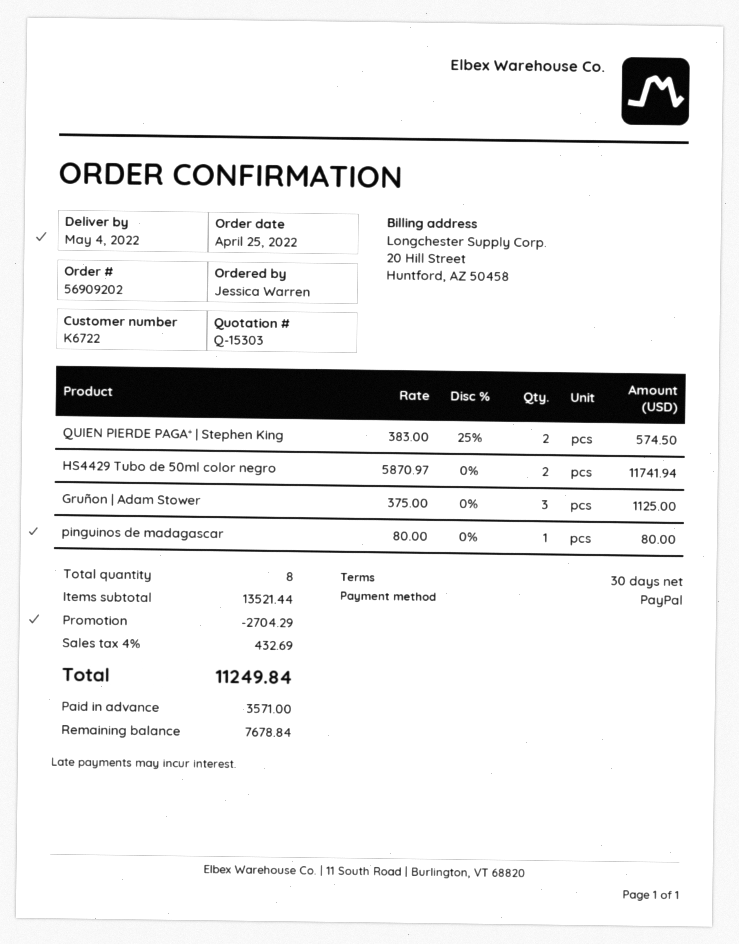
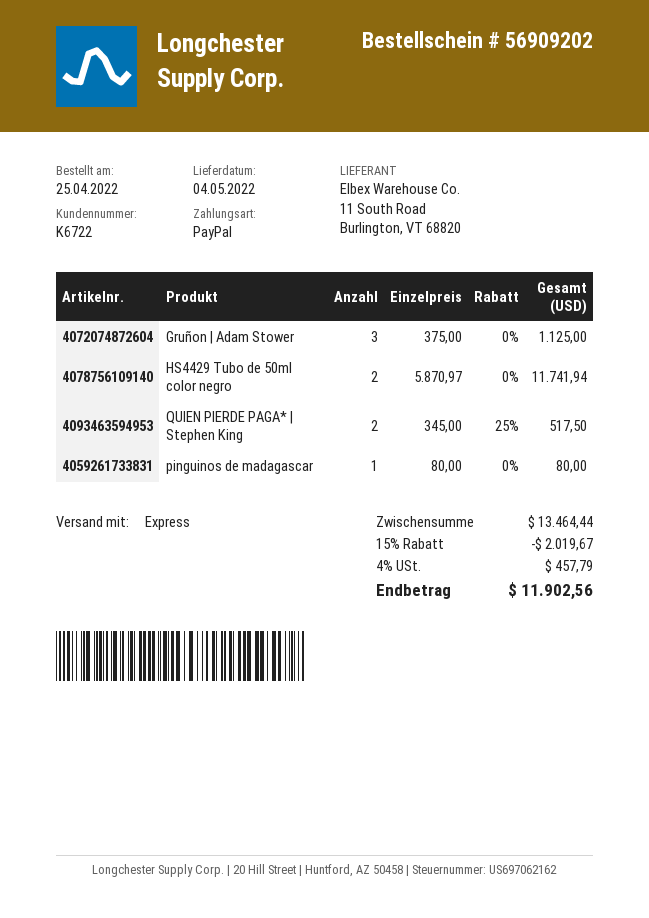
QUIEN PIERDE PAGA* | Stephen King: 2 x 383.00 - 25% = 574.50 -> 2 x 345.00 - 25% = 517.50
subtotal: 13521.44 -> 13464.44
discount: 2704.29 -> 2019.67
tax: 4% = 432.69 -> 4% = 457.79
total: 11249.84 -> 11902.56

